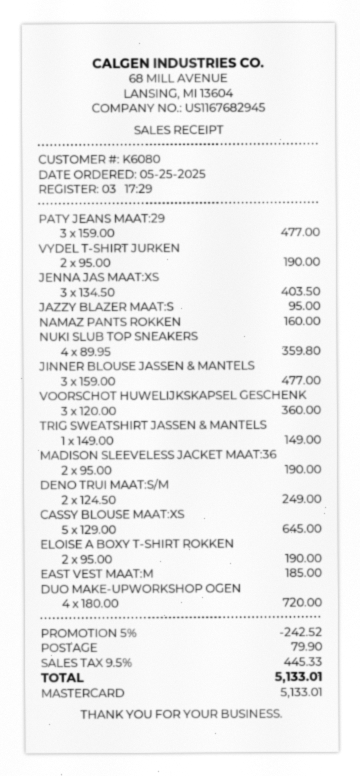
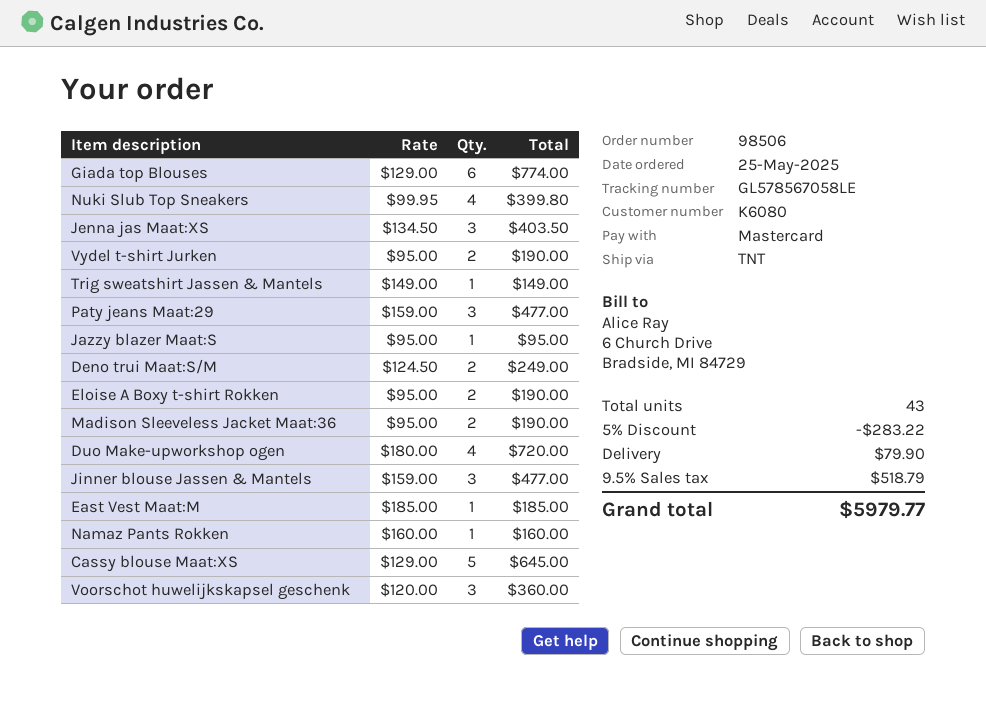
NUKI SLUB TOP SNEAKERS: 4 x 89.95 = 359.80 -> 4 x 99.95 = 399.80
Giada top Blouses: none -> 6 x 129.00 = 774.00
discount: 5% = 242.52 -> 5% = 283.22
tax: 9.5% = 445.33 -> 9.5% = 518.79
total: 5133.01 -> 5979.77

